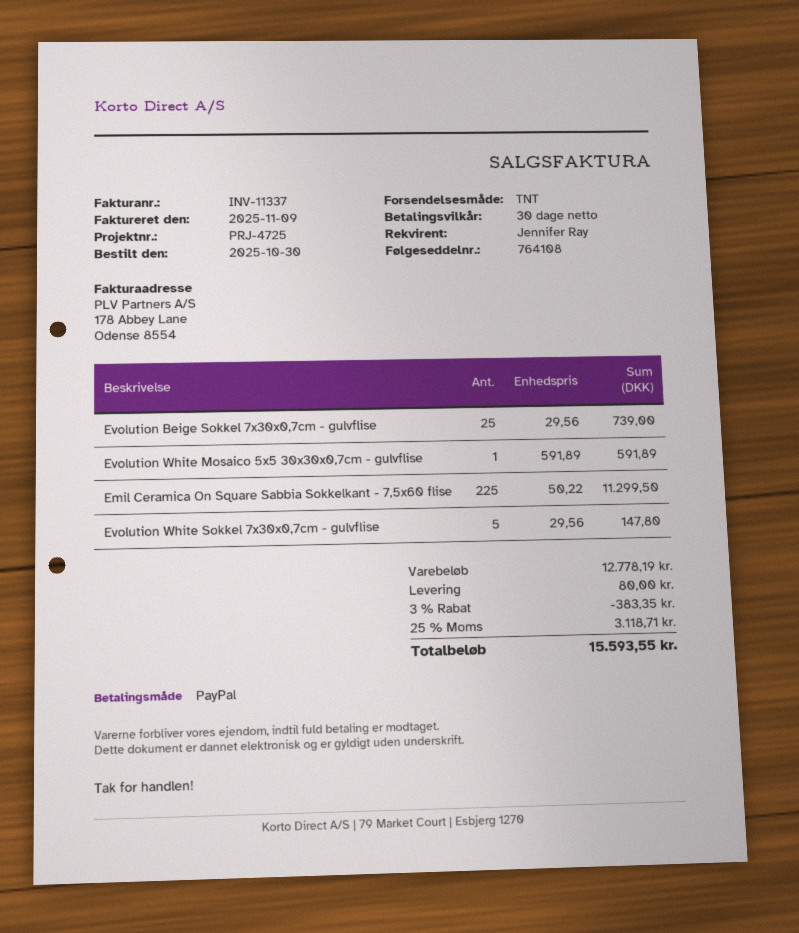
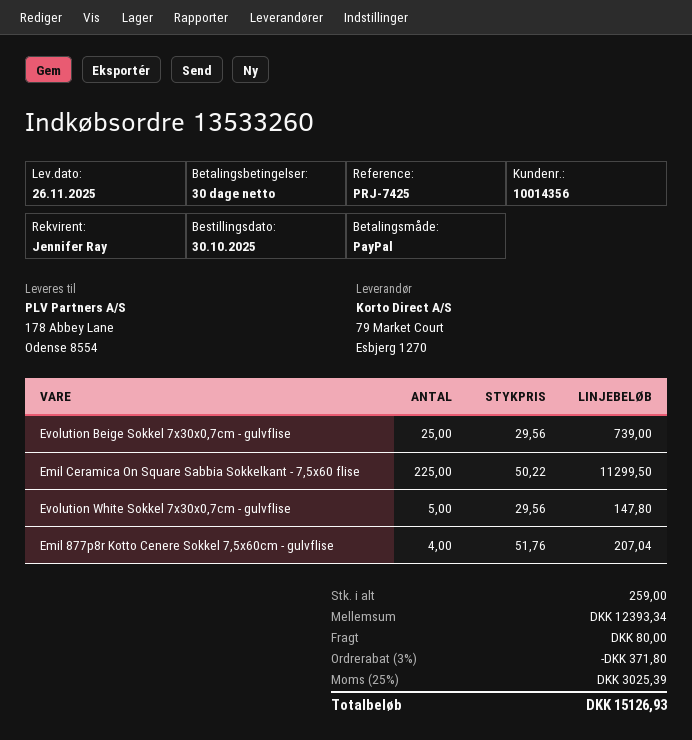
reference: PRJ-4725 -> PRJ-7425
Evolution White Mosaico 5x5 30x30x0,7cm - gulvflise: 1 x 591.89 = 591.89 -> none
Emil 877p8r Kotto Cenere Sokkel 7,5x60cm - gulvflise: none -> 4 x 51.76 = 207.04
subtotal: 12778.19 -> 12393.34
discount: 3% = 383.35 -> 3% = 371.80
tax: 25% = 3118.71 -> 25% = 3025.39
total: 15593.55 -> 15126.93

